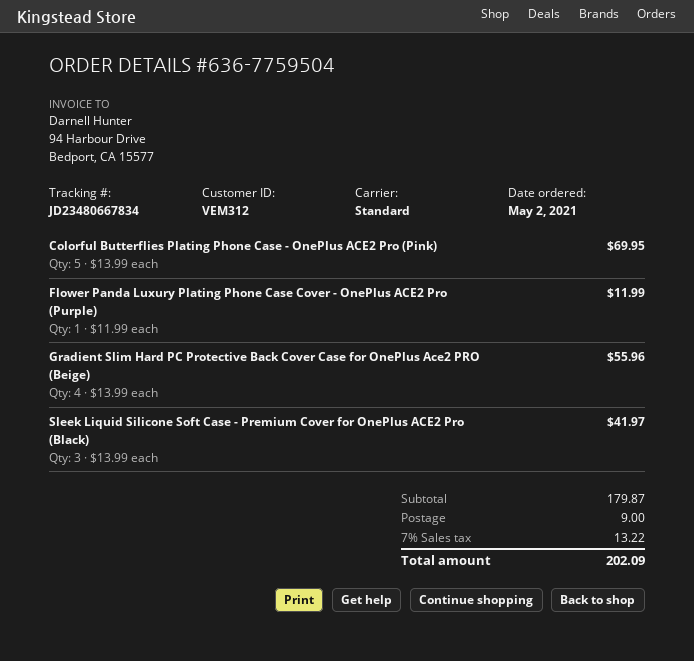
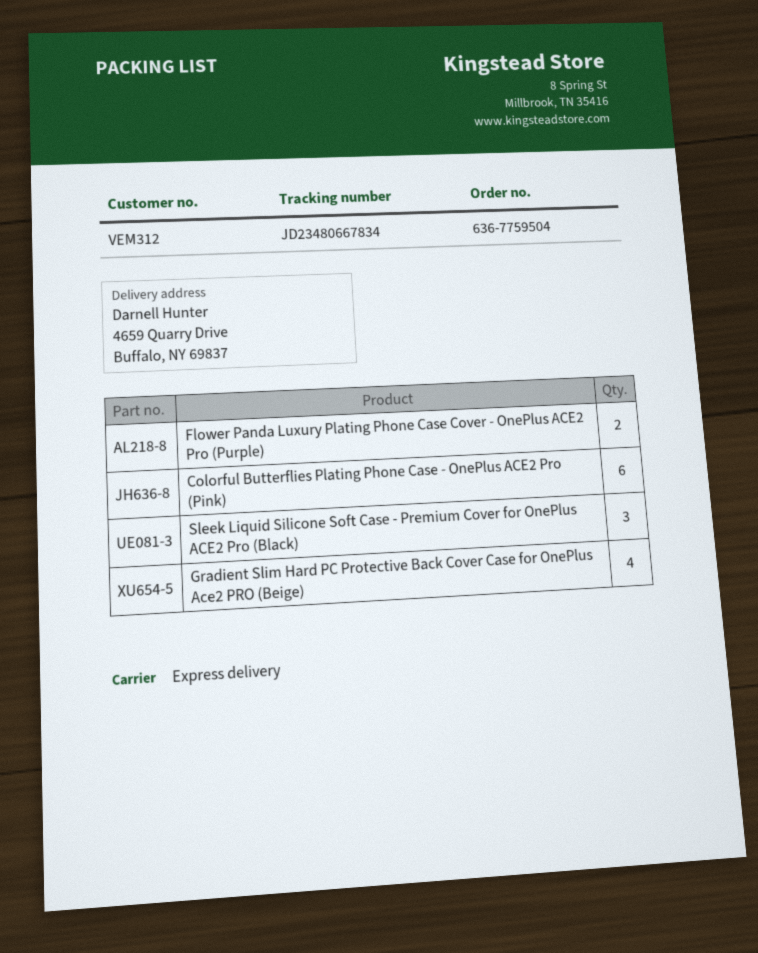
shipping method: standard -> express
Colorful Butterflies Plating Phone Case - OnePlus ACE2 Pro (Pink): 5 -> 6
Flower Panda Luxury Plating Phone Case Cover - OnePlus ACE2 Pro (Purple): 1 -> 2

